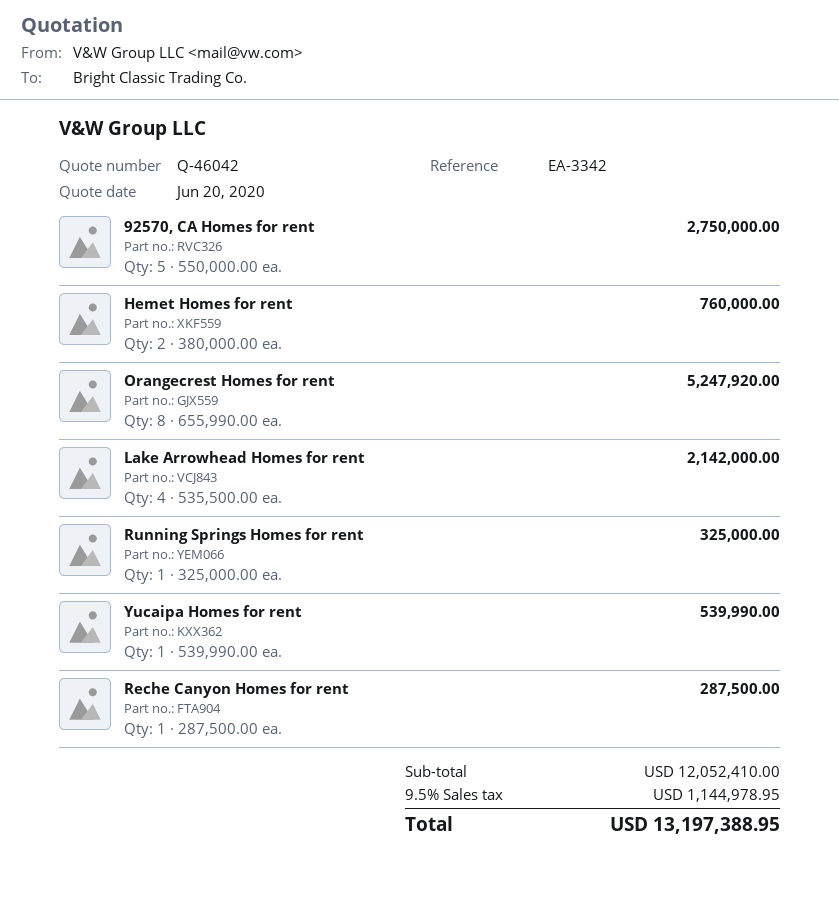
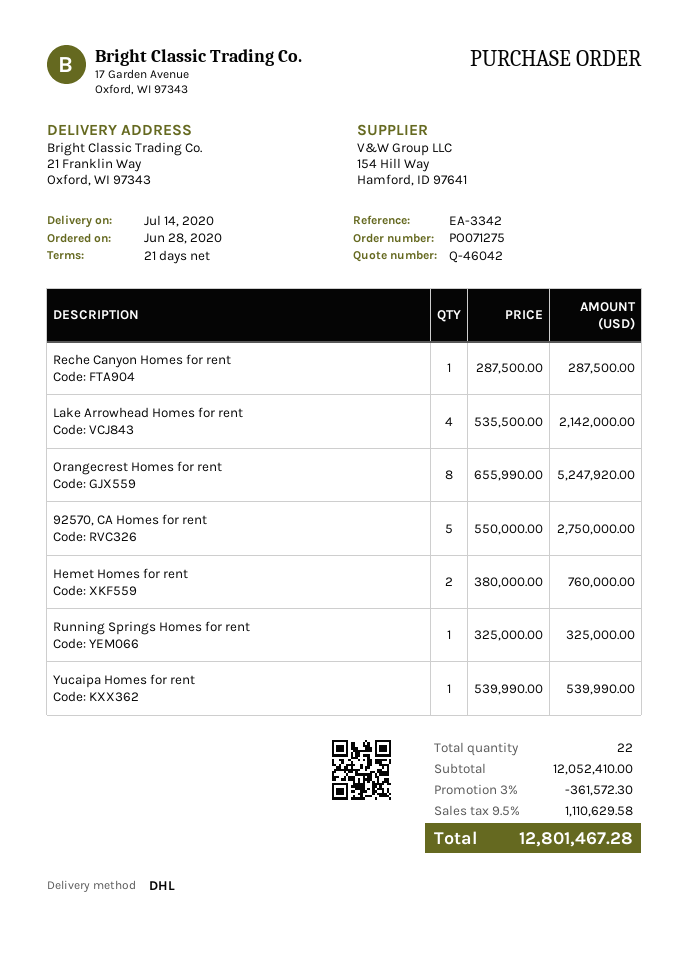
discount: none -> 3% = 361572.30
tax: 9.5% = 1144978.95 -> 9.5% = 1110629.58
total: 13197388.95 -> 12801467.28

